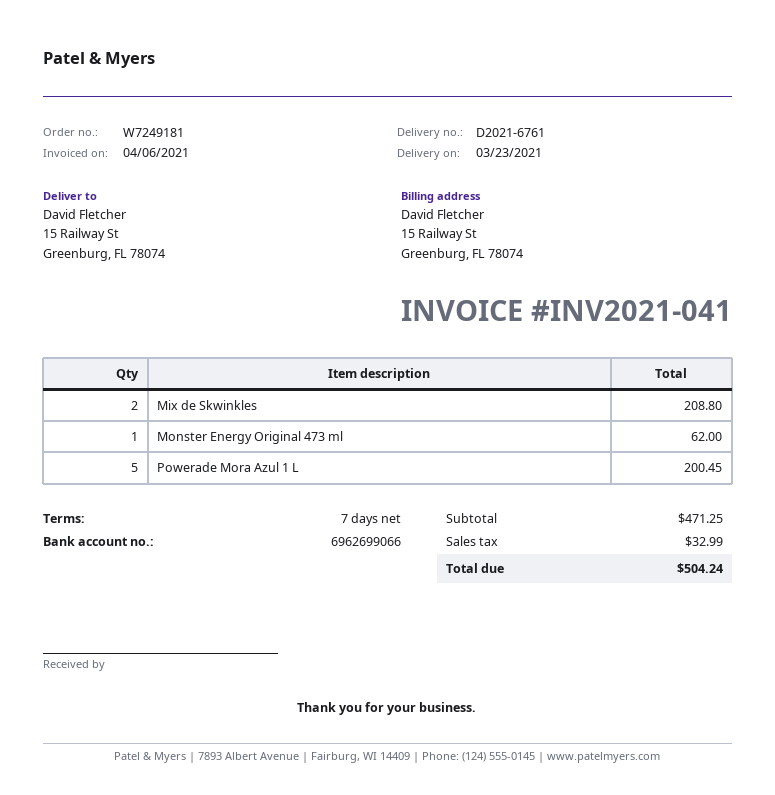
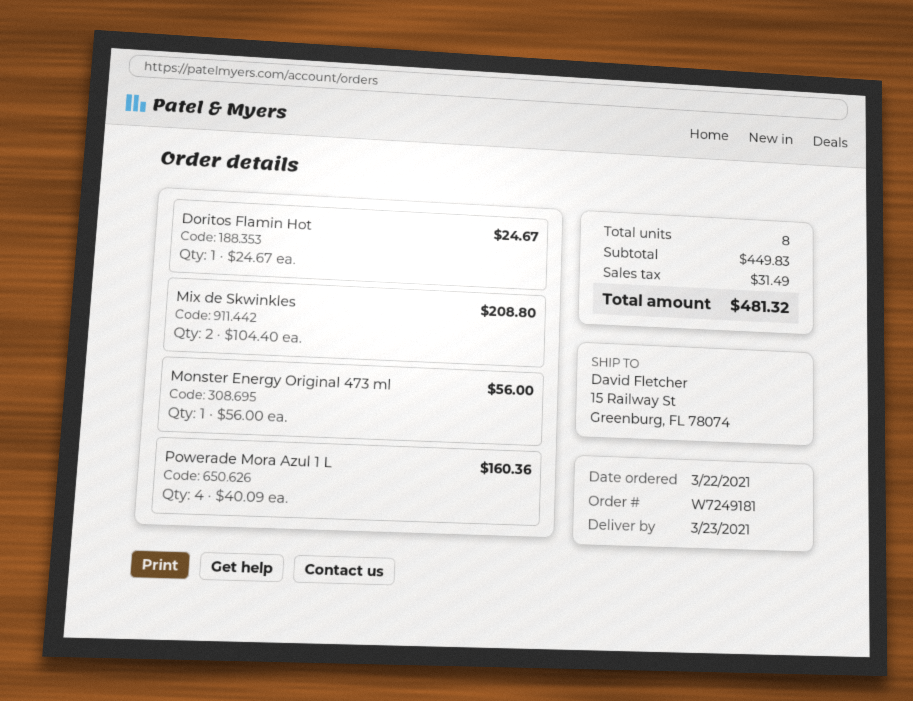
Monster Energy Original 473 ml: 1 for 62.00 -> 1 for 56.00
Powerade Mora Azul 1 L: 5 for 200.45 -> 4 for 160.36
Doritos Flamin Hot: none -> 1 for 24.67
subtotal: 471.25 -> 449.83
tax: 32.99 -> 31.49
total: 504.24 -> 481.32

